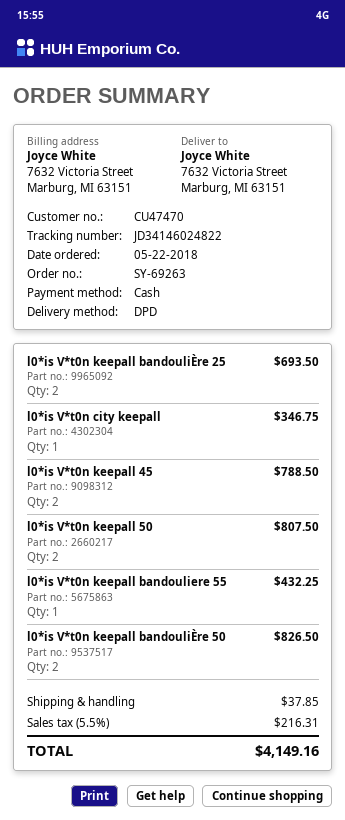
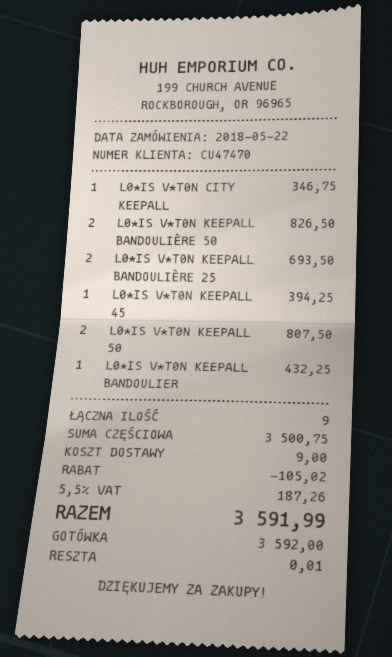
l0*is V*t0n keepall 45: 2 for 788.50 -> 1 for 394.25
discount: none -> 105.02
shipping: 37.85 -> 9.00
tax: 5.5% = 216.31 -> 5.5% = 187.26
total: 4149.16 -> 3591.99

